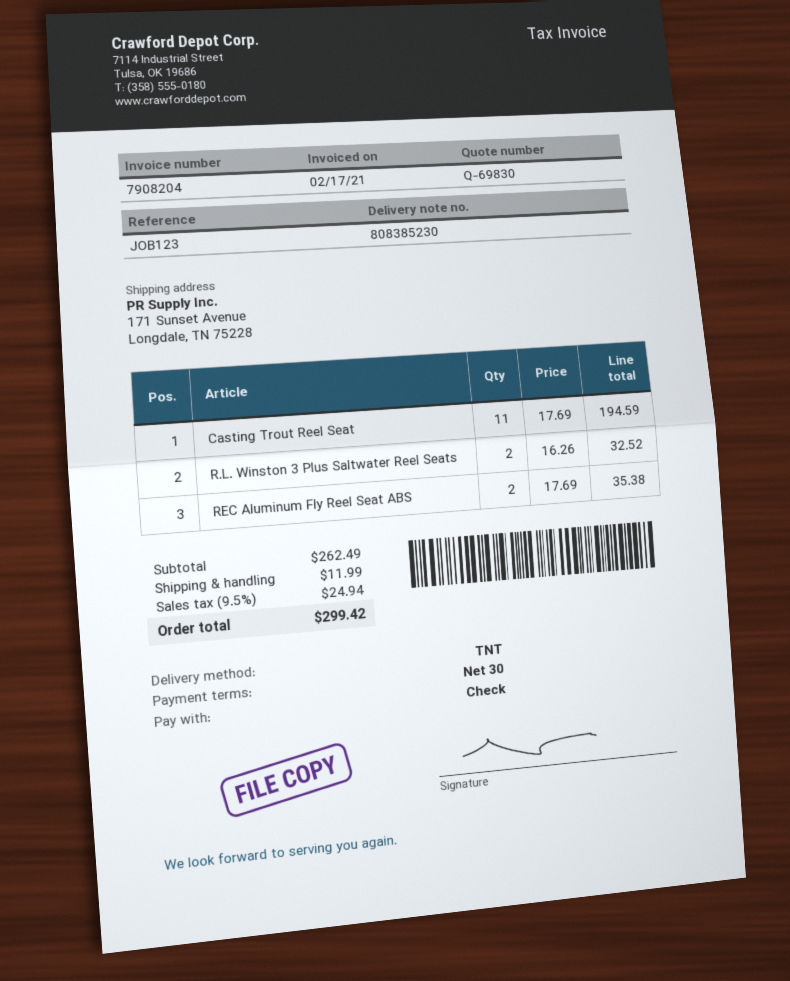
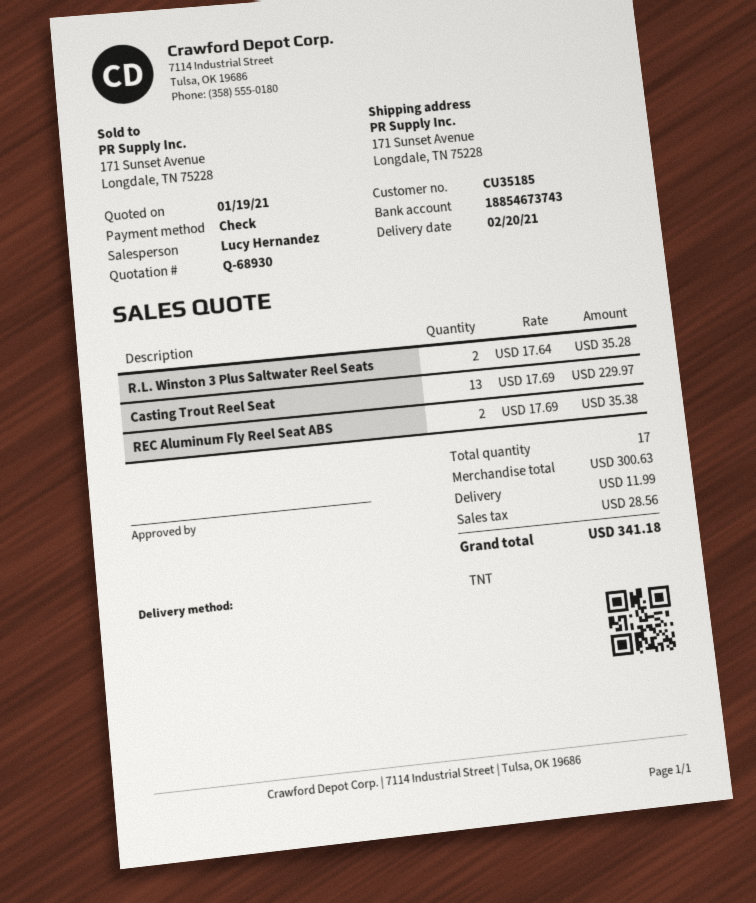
quote number: Q-69830 -> Q-68930
Casting Trout Reel Seat: 11 x 17.69 = 194.59 -> 13 x 17.69 = 229.97
R.L. Winston 3 Plus Saltwater Reel Seats: 2 x 16.26 = 32.52 -> 2 x 17.64 = 35.28
subtotal: 262.49 -> 300.63
tax: 24.94 -> 28.56
total: 299.42 -> 341.18

